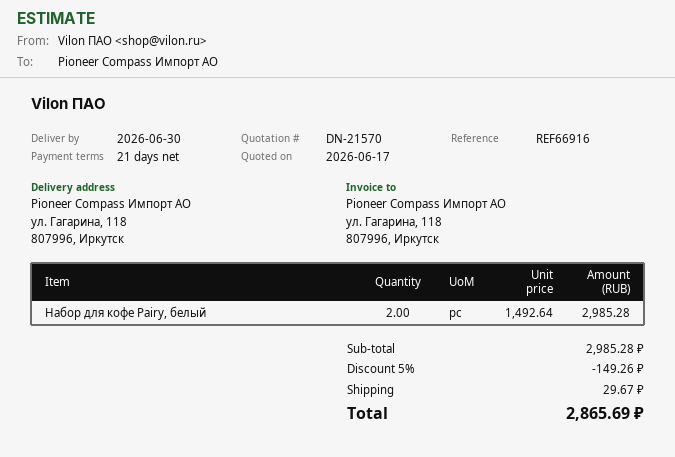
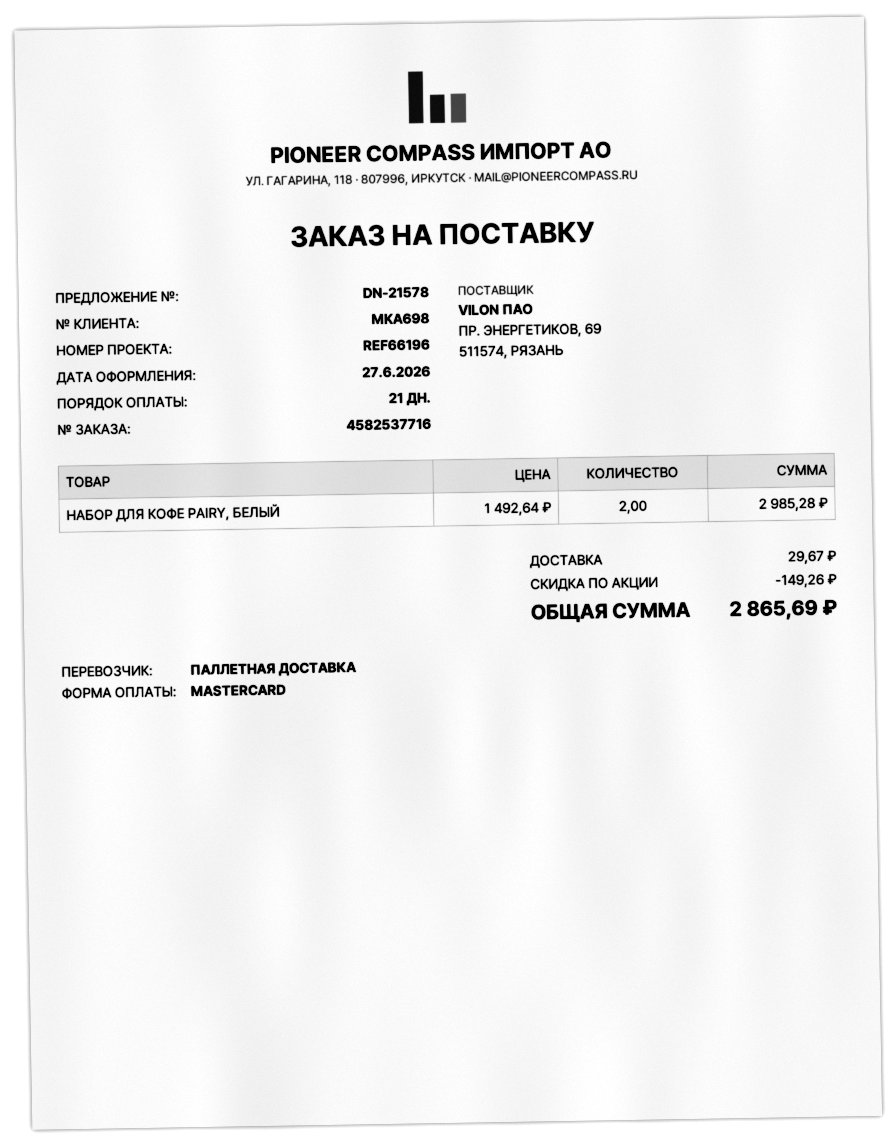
quote number: DN-21570 -> DN-21578
reference: REF66916 -> REF66196

